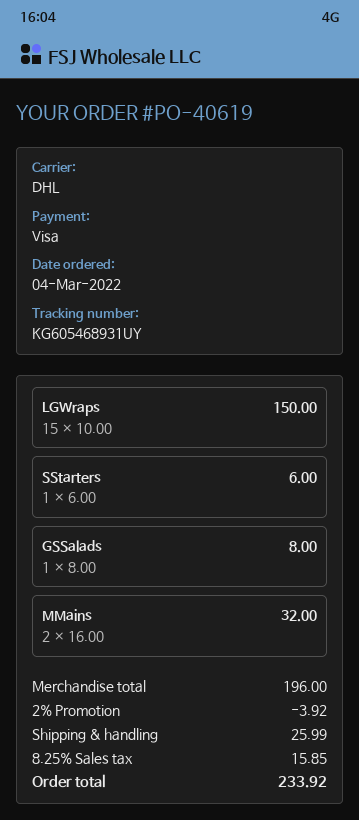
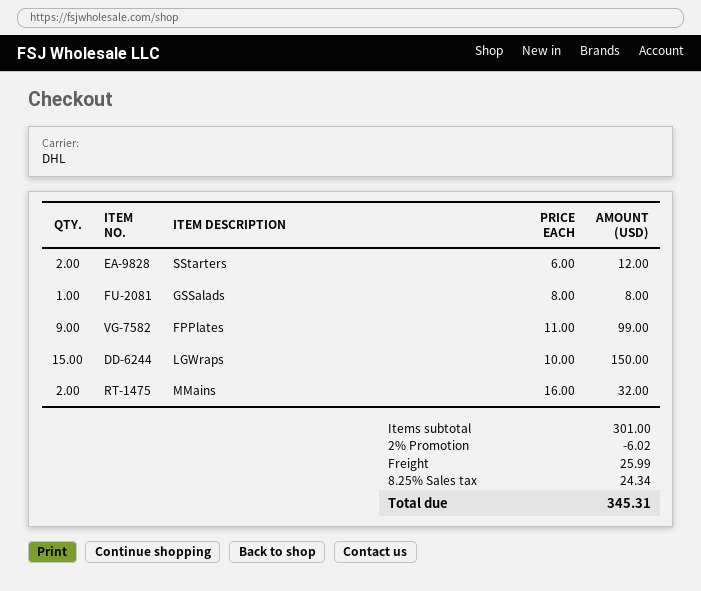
SStarters: 1 x 6.00 = 6.00 -> 2 x 6.00 = 12.00
FPPlates: none -> 9 x 11.00 = 99.00
subtotal: 196.00 -> 301.00
discount: 2% = 3.92 -> 2% = 6.02
tax: 8.25% = 15.85 -> 8.25% = 24.34
total: 233.92 -> 345.31

